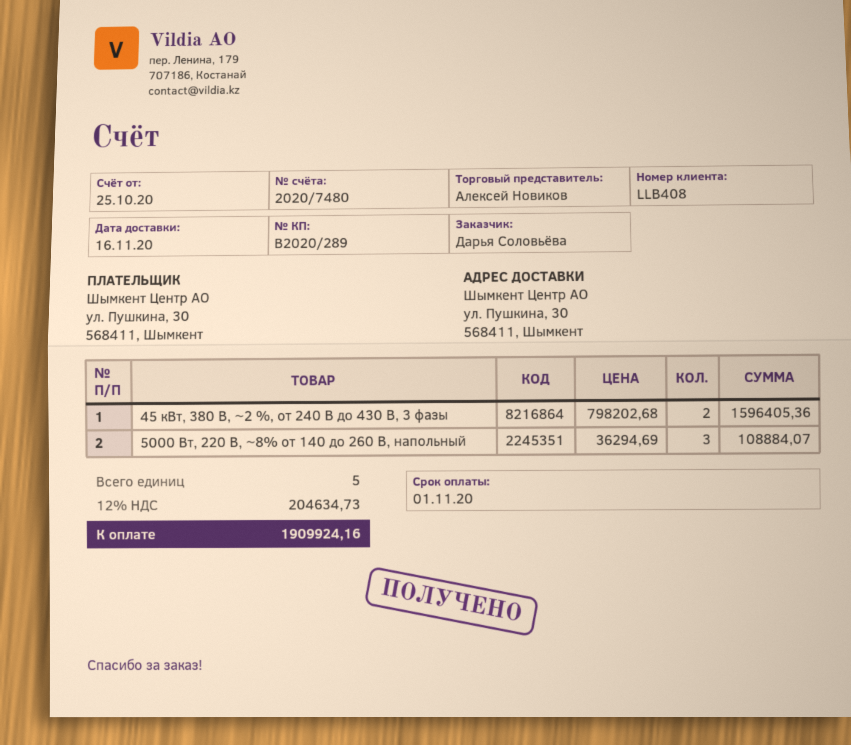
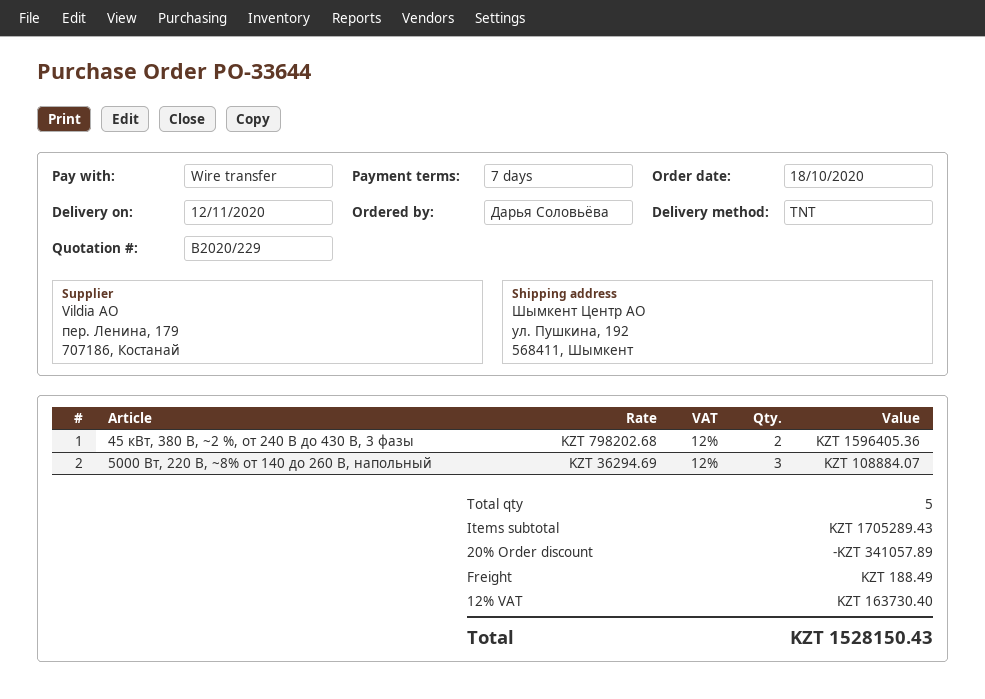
quote number: B2020/289 -> B2020/229
delivery date: 2020-11-16 -> 2020-11-12
ship to: ул. Пушкина, 30, 568411, Шымкент -> ул. Пушкина, 192, 568411, Шымкент
discount: none -> 20% = 341057.89
shipping: none -> 188.49
tax: 12% = 204634.73 -> 12% = 163730.40
total: 1909924.16 -> 1528150.43

